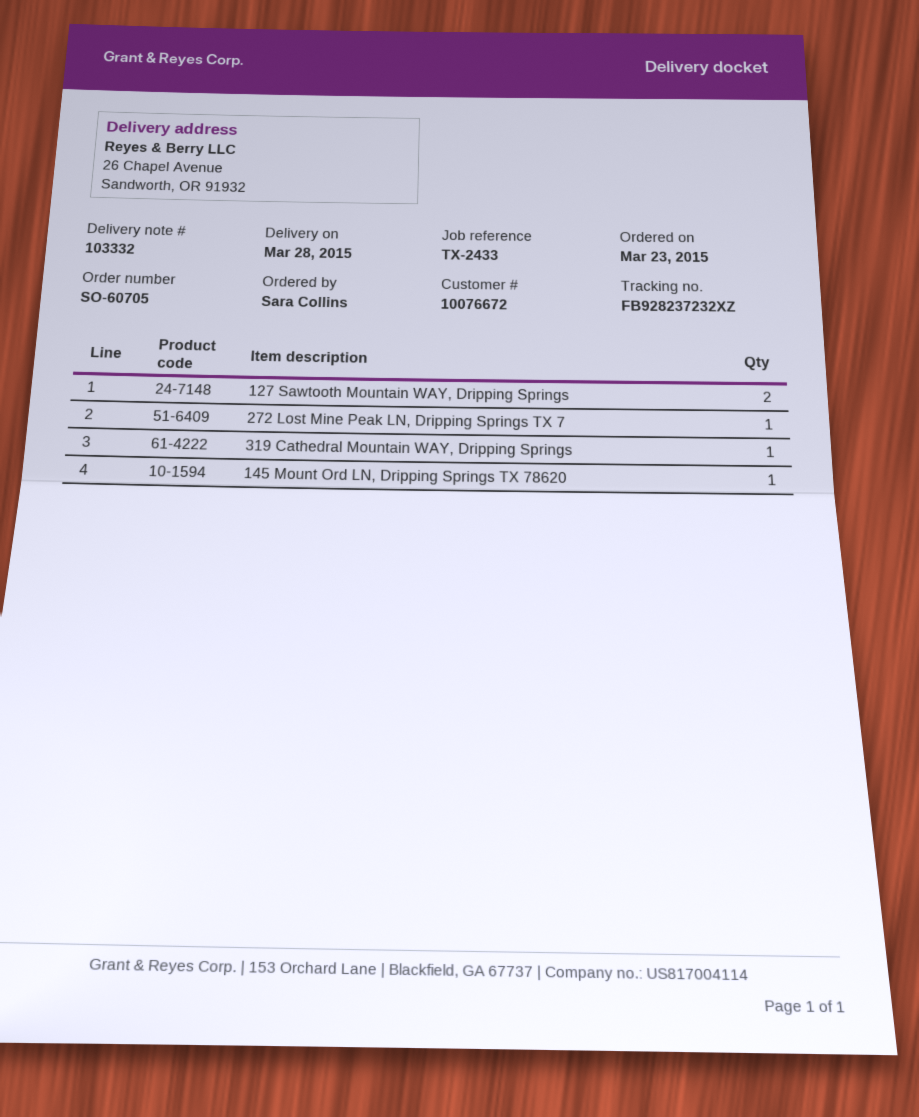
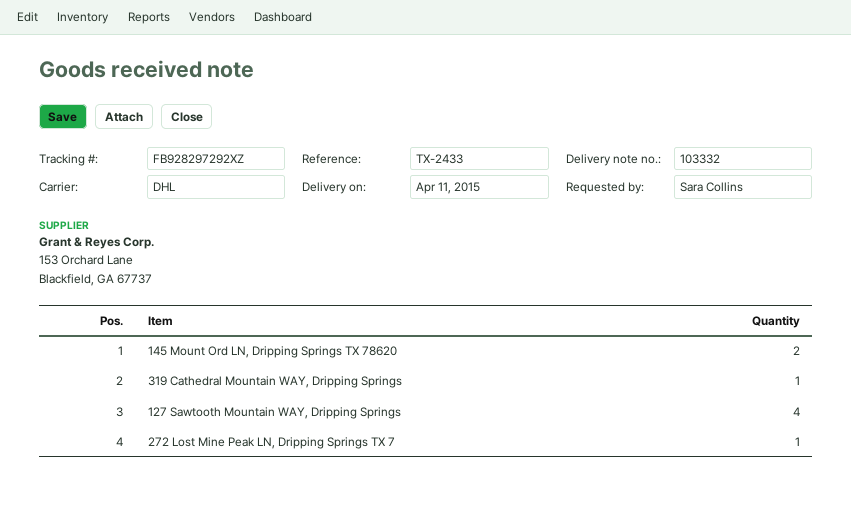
delivery date: 2015-03-28 -> 2015-04-11
tracking number: FB928237232XZ -> FB928297292XZ
127 Sawtooth Mountain WAY, Dripping Springs: 2 -> 4
145 Mount Ord LN, Dripping Springs TX 78620: 1 -> 2

